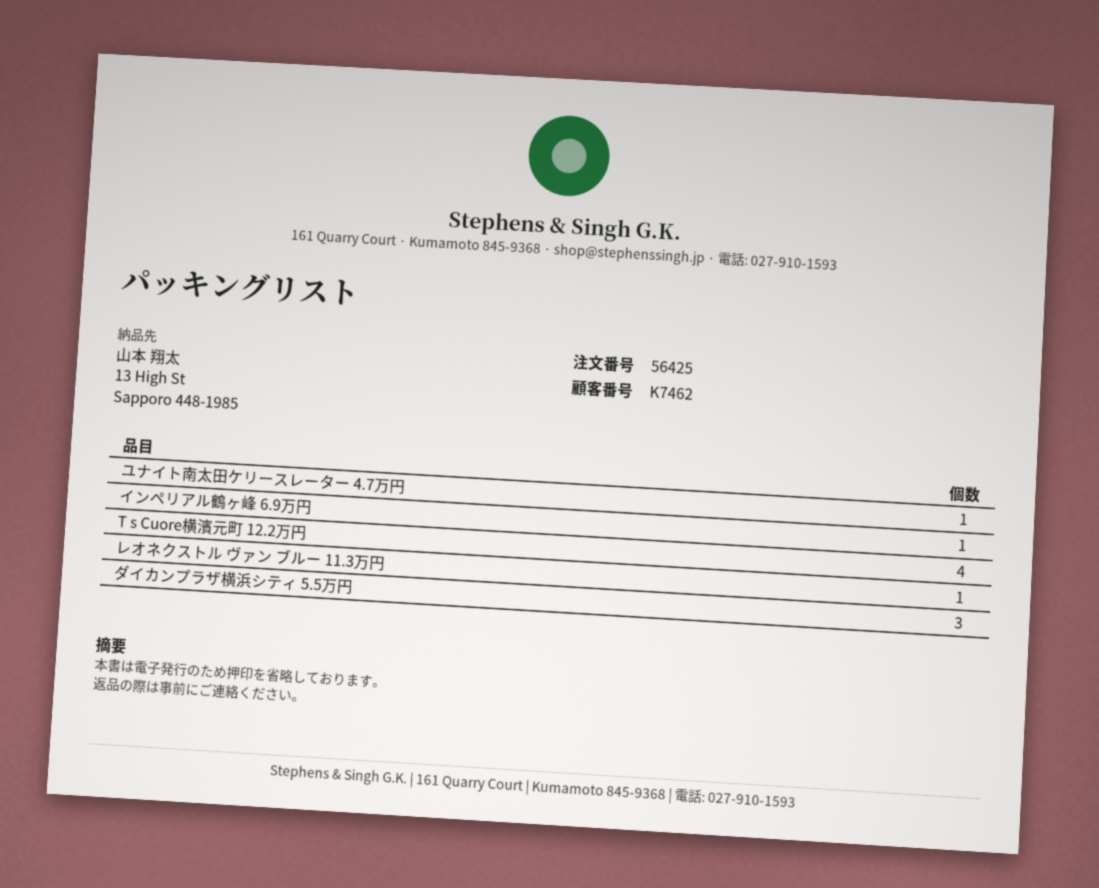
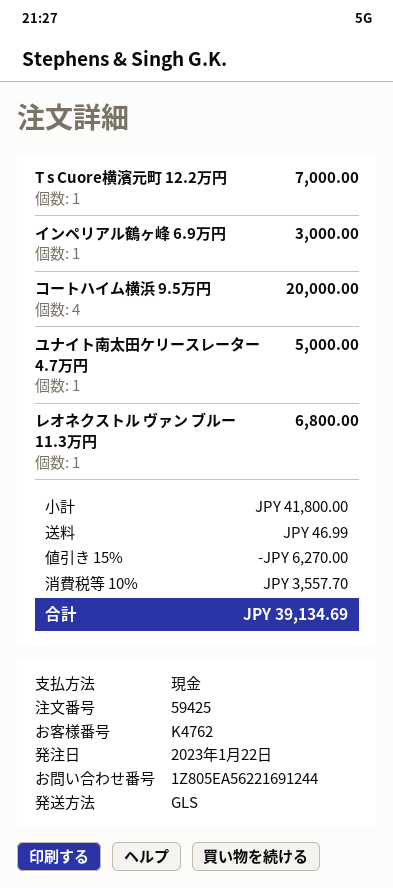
order number: 56425 -> 59425
customer number: K7462 -> K4762
T s Cuore横濱元町 12.2万円: 4 -> 1
ダイカンプラザ横浜シティ 5.5万円: 3 -> none
コートハイム横浜 9.5万円: none -> 4

